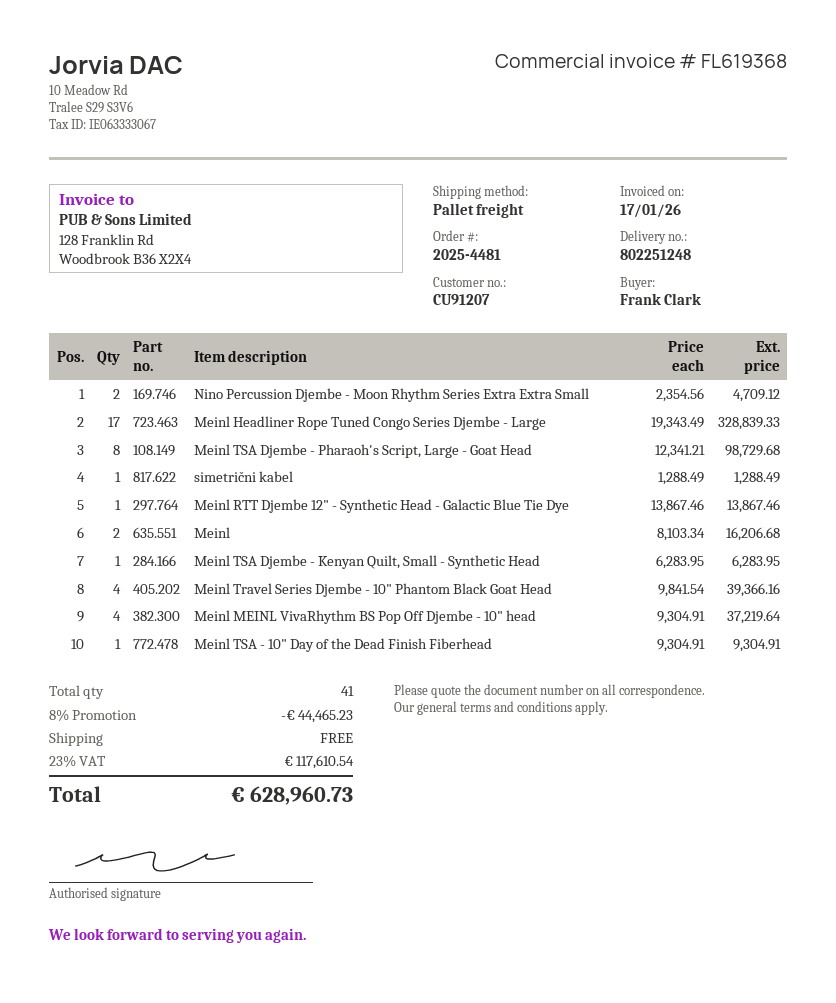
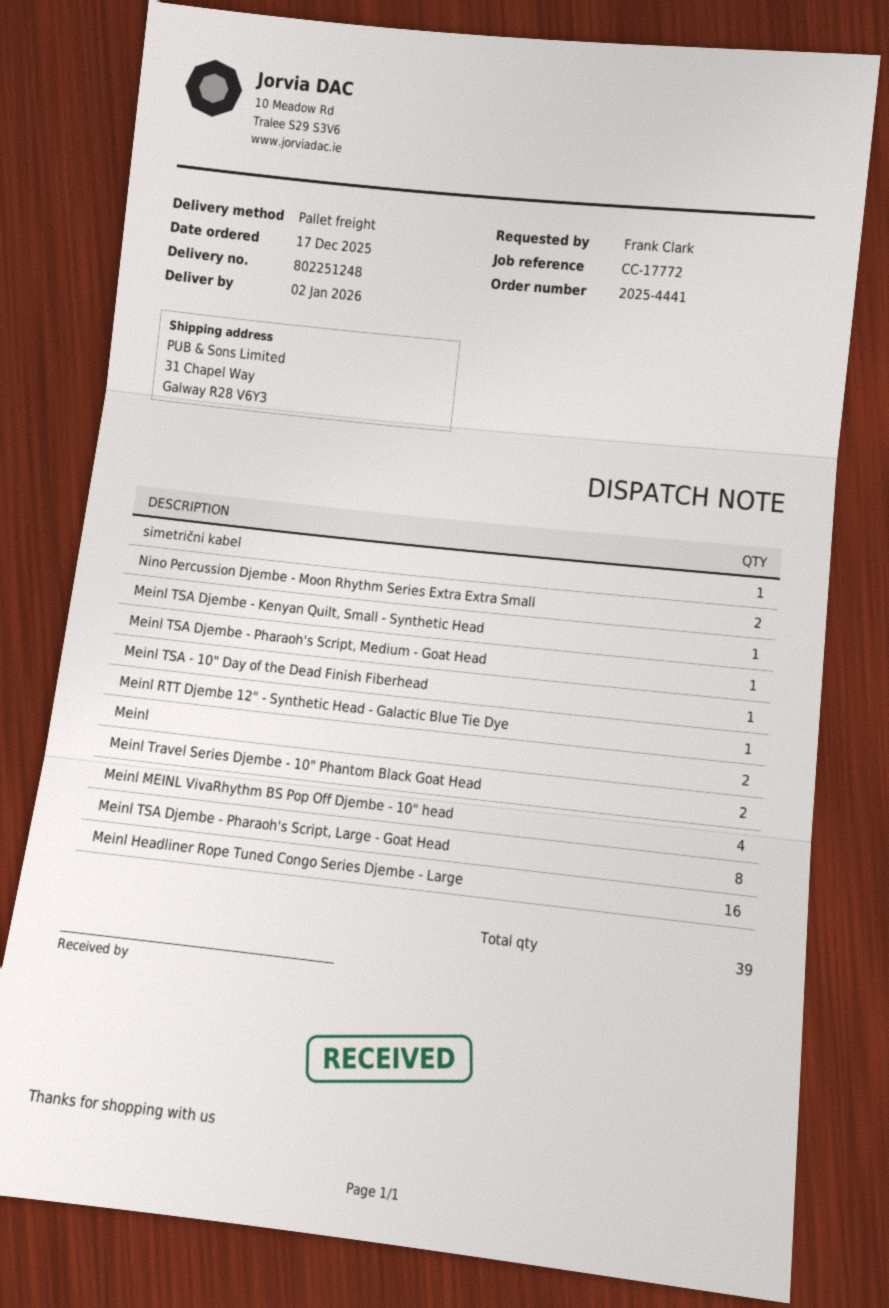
order number: 2025-4481 -> 2025-4441
Meinl Headliner Rope Tuned Congo Series Djembe - Large: 17 -> 16
Meinl Travel Series Djembe - 10" Phantom Black Goat Head: 4 -> 2
Meinl TSA Djembe - Pharaoh's Script, Medium - Goat Head: none -> 1
total quantity: 41 -> 39

